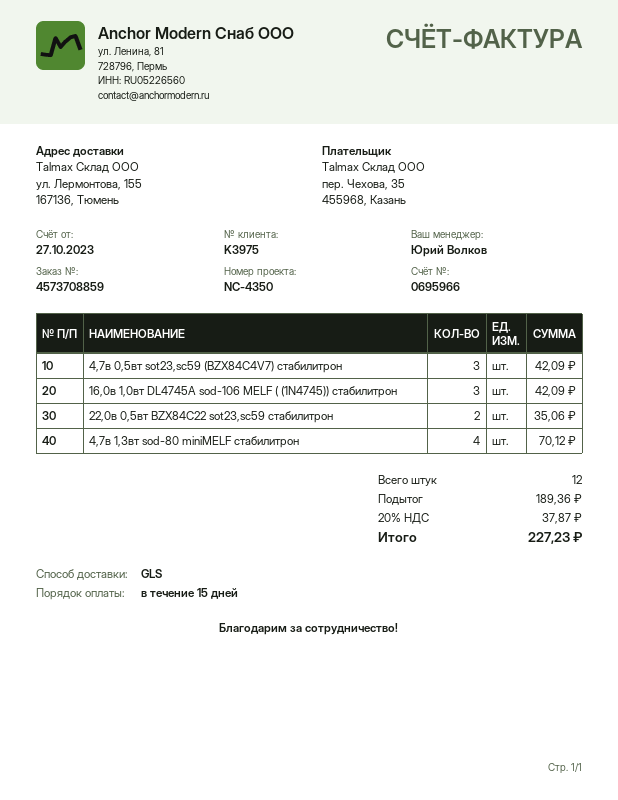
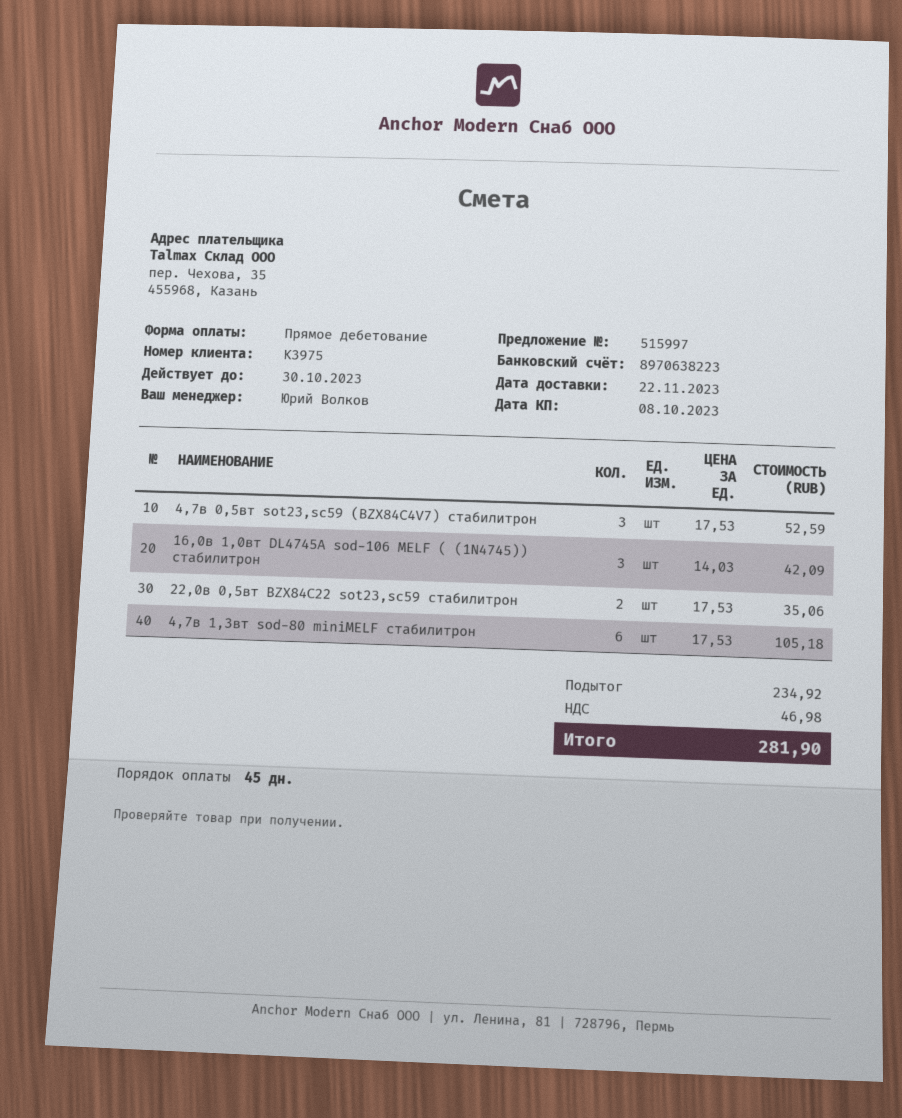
payment terms: 15 days -> 45 days
4,7в 0,5вт sot23,sc59 (BZX84C4V7) стабилитрон: 3 for 42.09 -> 3 for 52.59
4,7в 1,3вт sod-80 miniMELF стабилитрон: 4 for 70.12 -> 6 for 105.18
subtotal: 189.36 -> 234.92
tax: 37.87 -> 46.98
total: 227.23 -> 281.90

